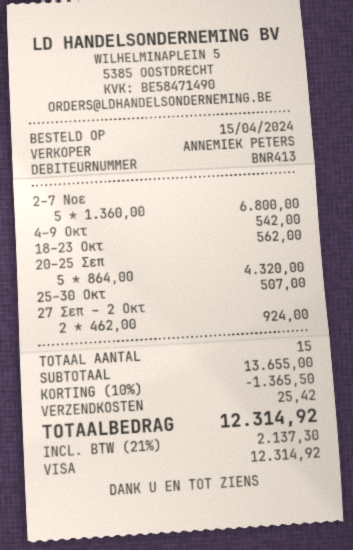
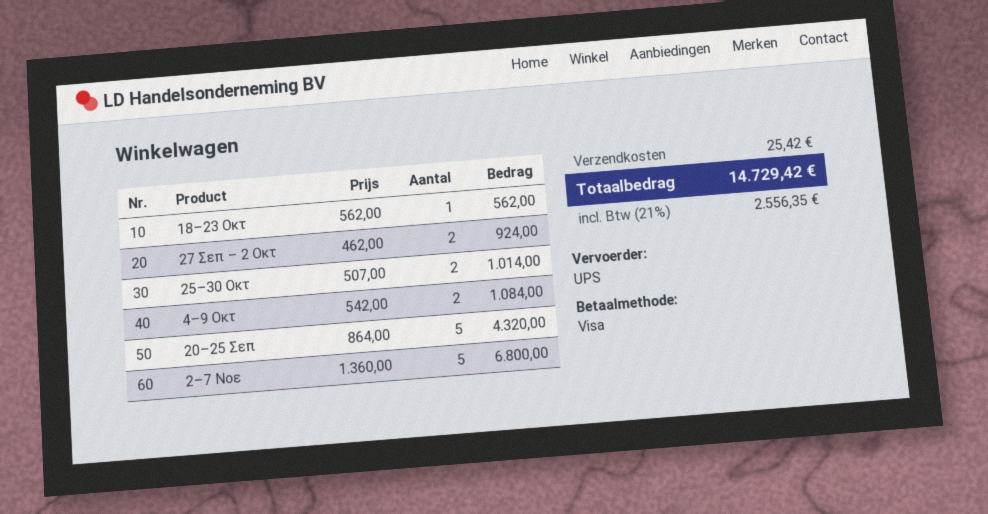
4–9 Οκτ: 1 x 542.00 = 542.00 -> 2 x 542.00 = 1084.00
25–30 Οκτ: 1 x 507.00 = 507.00 -> 2 x 507.00 = 1014.00
discount: 10% = 1365.50 -> none
tax: 21% = 2137.30 -> 21% = 2556.35
total: 12314.92 -> 14729.42

